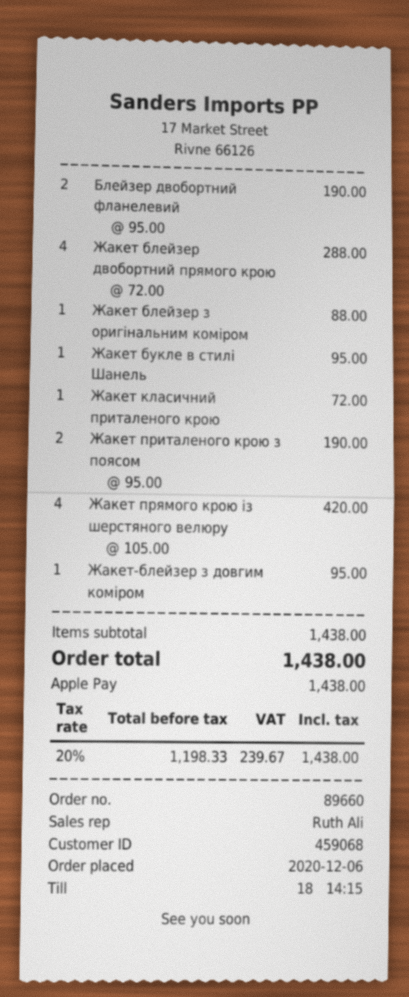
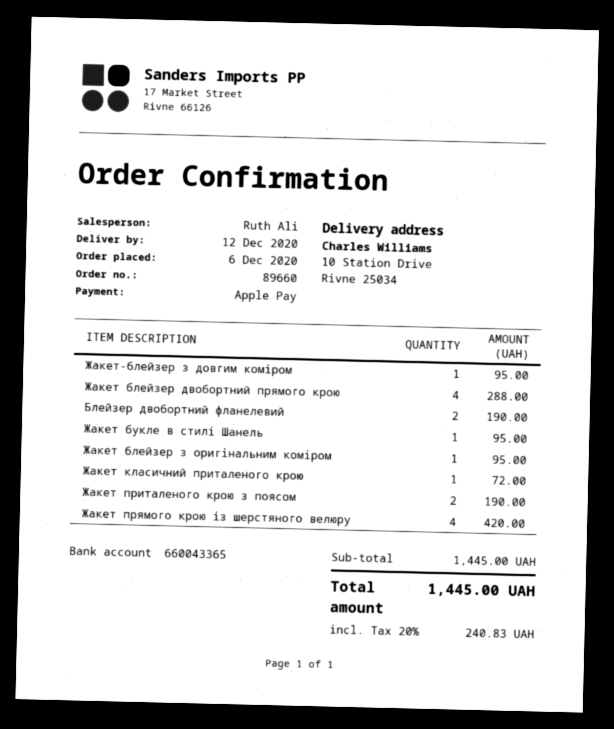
Жакет блейзер з оригінальним коміром: 1 for 88.00 -> 1 for 95.00
subtotal: 1438.00 -> 1445.00
tax: 20% = 239.67 -> 20% = 240.83
total: 1438.00 -> 1445.00

